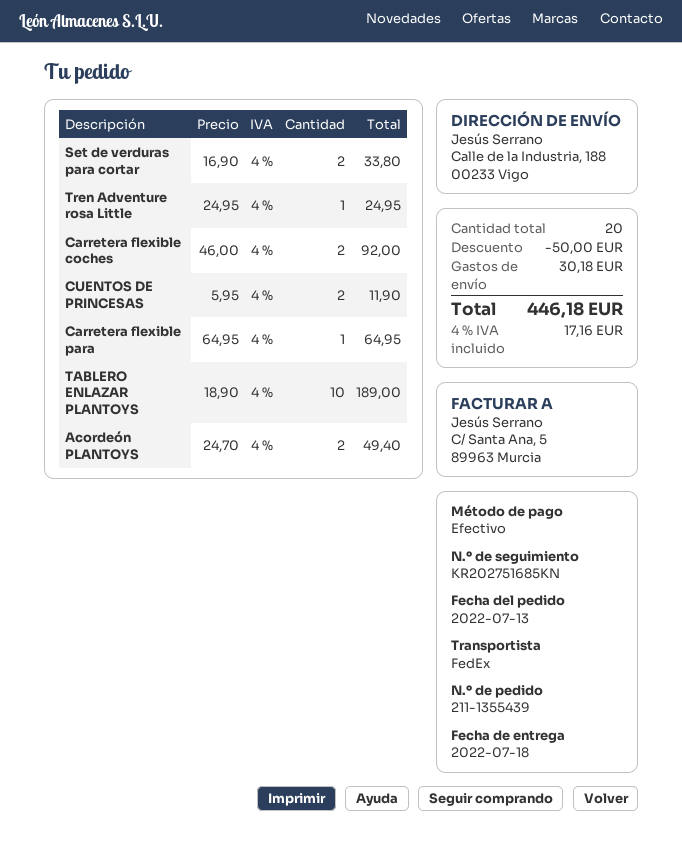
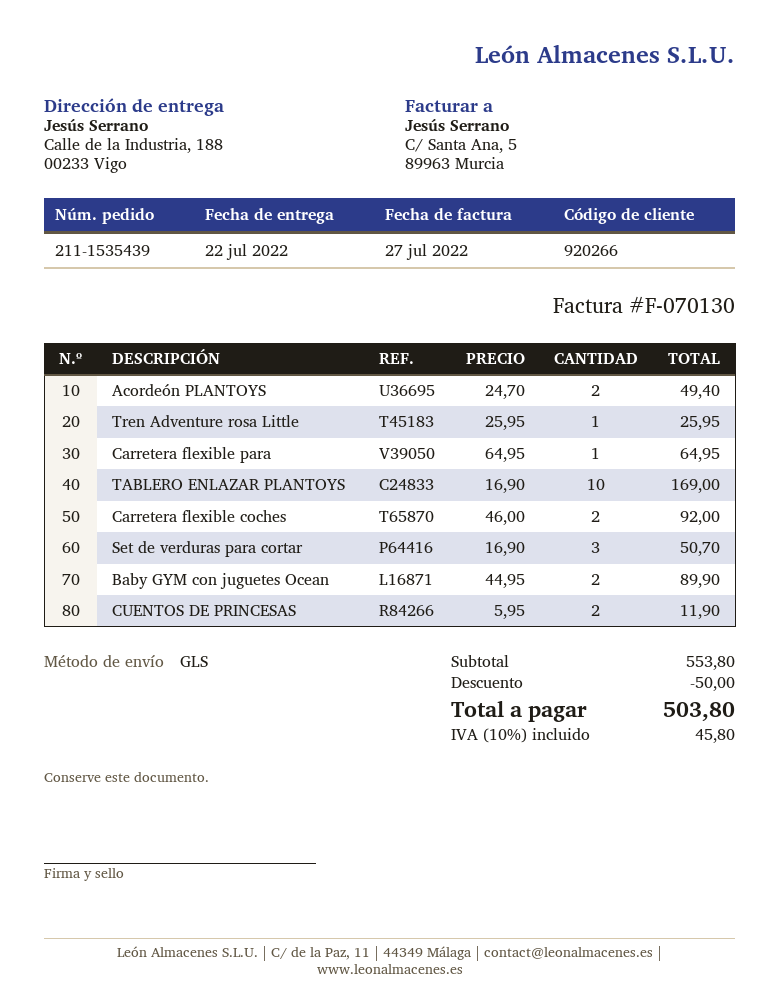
order number: 211-1355439 -> 211-1535439
delivery date: 2022-07-18 -> 2022-07-22
shipping method: FedEx -> GLS
Set de verduras para cortar: 2 x 16.90 = 33.80 -> 3 x 16.90 = 50.70
Tren Adventure rosa Little: 1 x 24.95 = 24.95 -> 1 x 25.95 = 25.95
TABLERO ENLAZAR PLANTOYS: 10 x 18.90 = 189.00 -> 10 x 16.90 = 169.00
Baby GYM con juguetes Ocean: none -> 2 x 44.95 = 89.90
shipping: 30.18 -> none
tax: 4% = 17.16 -> 10% = 45.80
total: 446.18 -> 503.80

